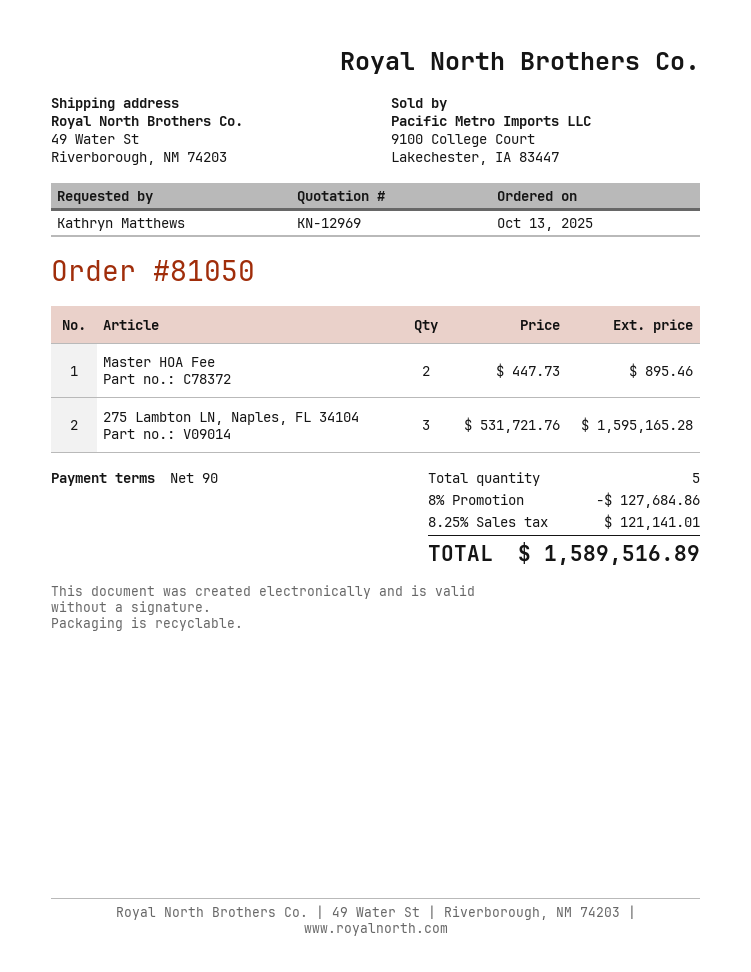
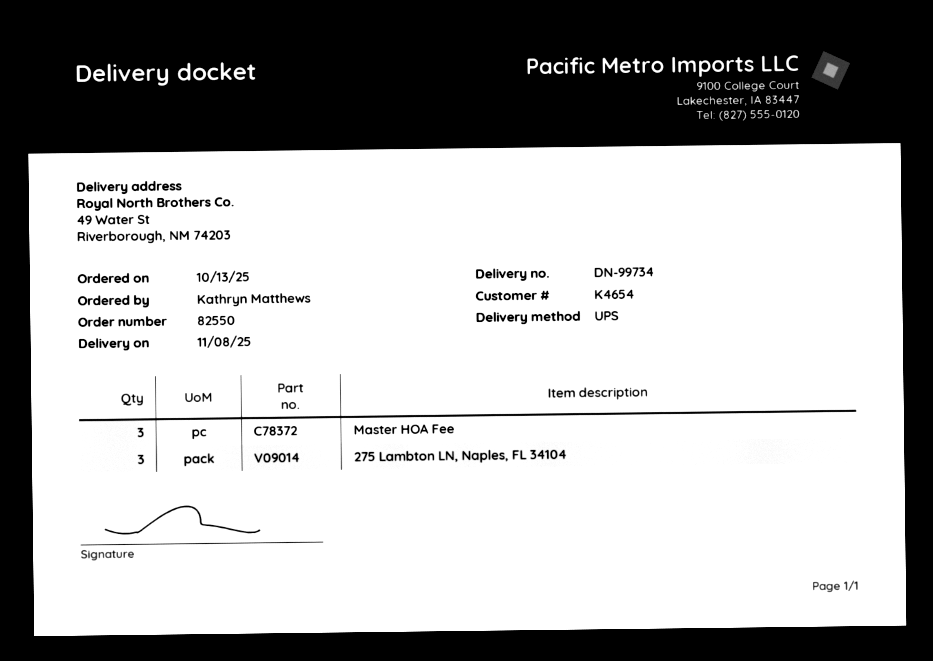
order number: 81050 -> 82550
Master HOA Fee: 2 -> 3

